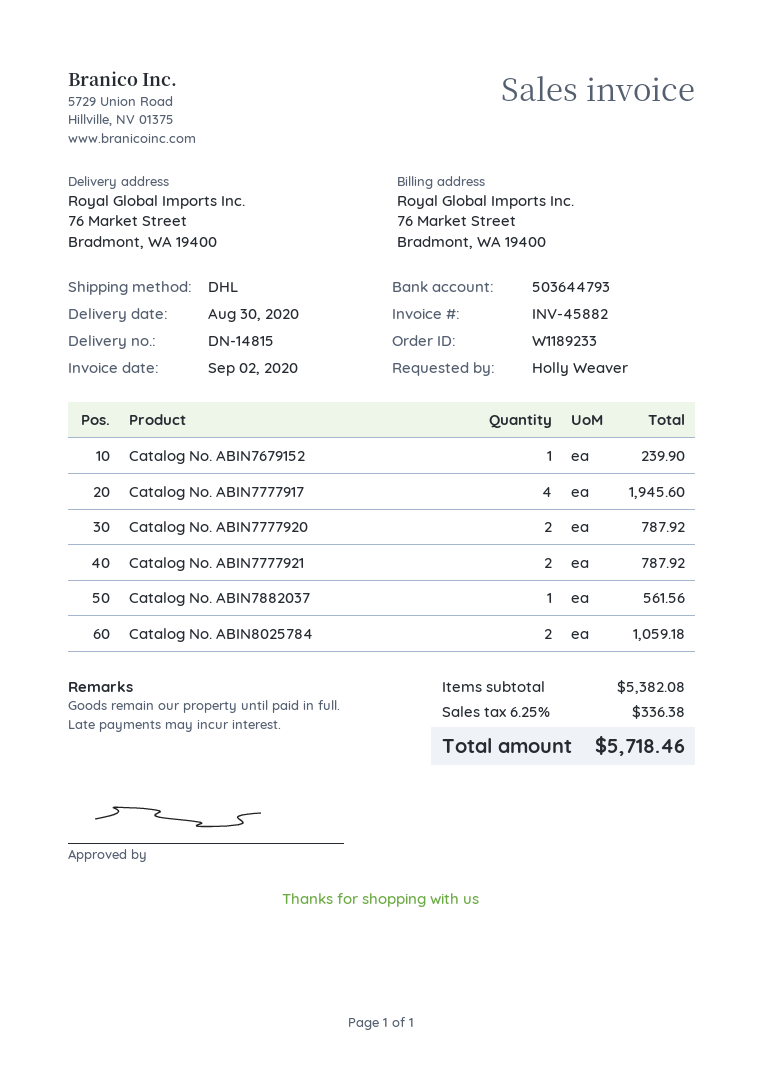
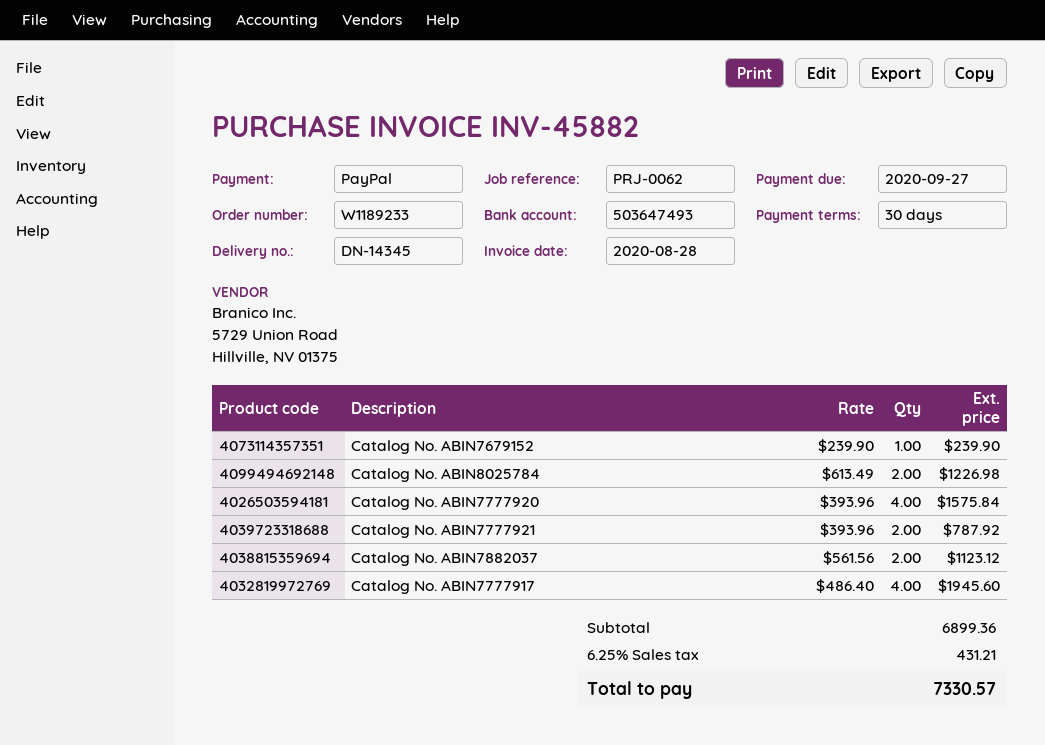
delivery note number: DN-14815 -> DN-14345
invoice date: 2020-09-02 -> 2020-08-28
bank account: 503644793 -> 503647493
Catalog No. ABIN7777920: 2 for 787.92 -> 4 for 1575.84
Catalog No. ABIN7882037: 1 for 561.56 -> 2 for 1123.12
Catalog No. ABIN8025784: 2 for 1059.18 -> 2 for 1226.98
subtotal: 5382.08 -> 6899.36
tax: 6.25% = 336.38 -> 6.25% = 431.21
total: 5718.46 -> 7330.57

